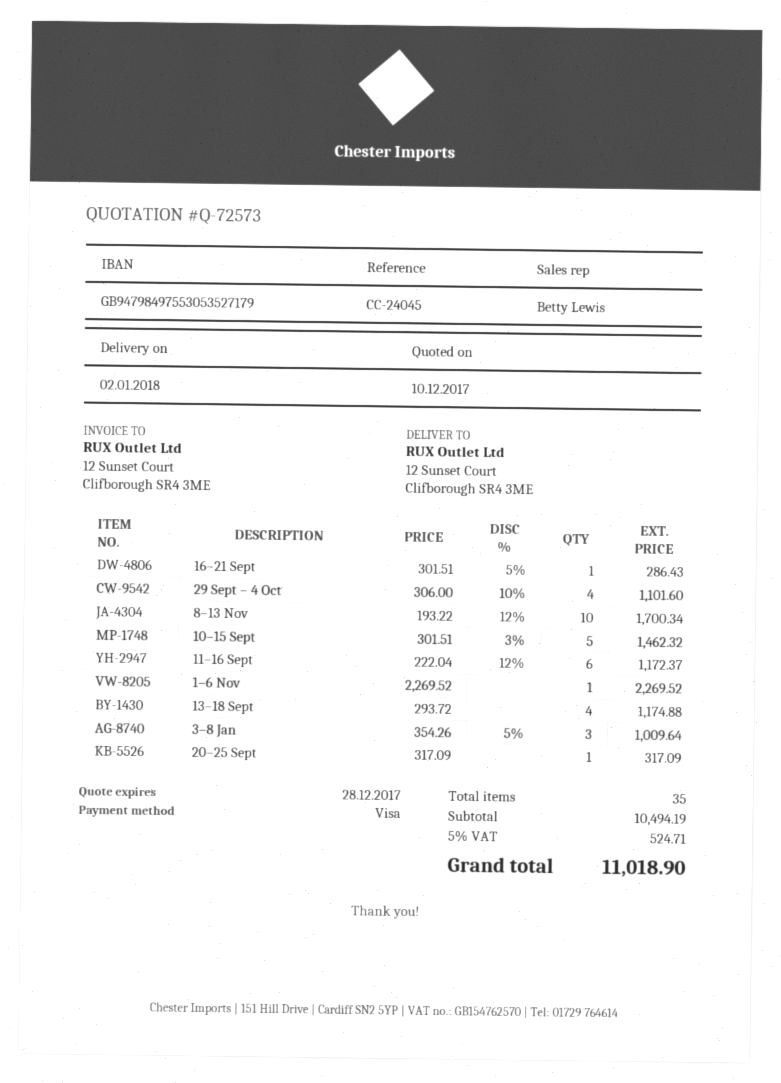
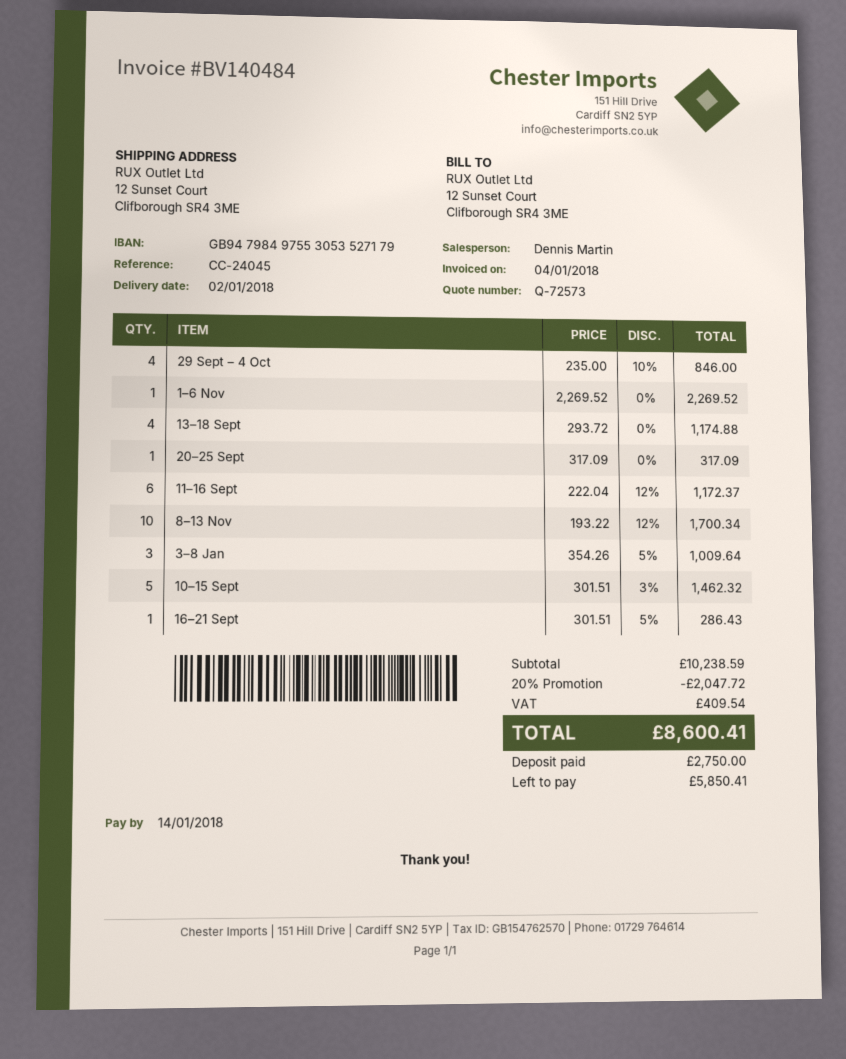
sales rep: Betty Lewis -> Dennis Martin
29 Sept – 4 Oct: 4 x 306.00 - 10% = 1101.60 -> 4 x 235.00 - 10% = 846.00
subtotal: 10494.19 -> 10238.59
discount: none -> 20% = 2047.72
tax: 524.71 -> 409.54
total: 11018.90 -> 8600.41

